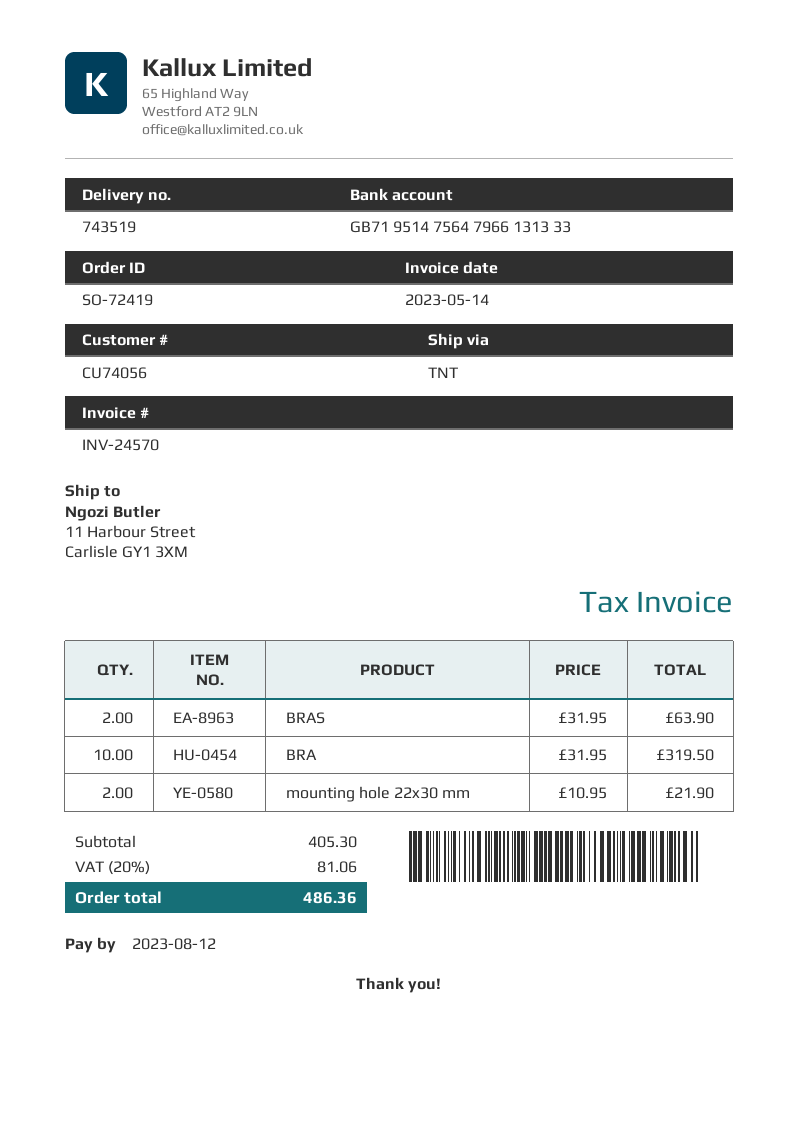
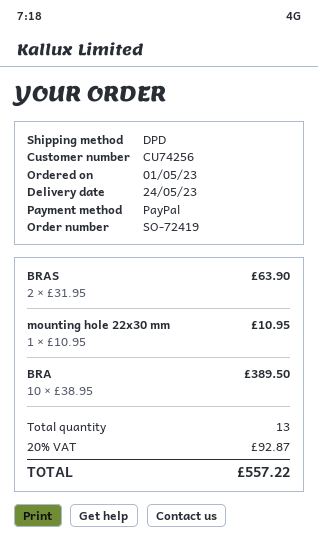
customer number: CU74056 -> CU74256
shipping method: TNT -> DPD
BRA: 10 x 31.95 = 319.50 -> 10 x 38.95 = 389.50
mounting hole 22x30 mm: 2 x 10.95 = 21.90 -> 1 x 10.95 = 10.95
tax: 20% = 81.06 -> 20% = 92.87
total: 486.36 -> 557.22

